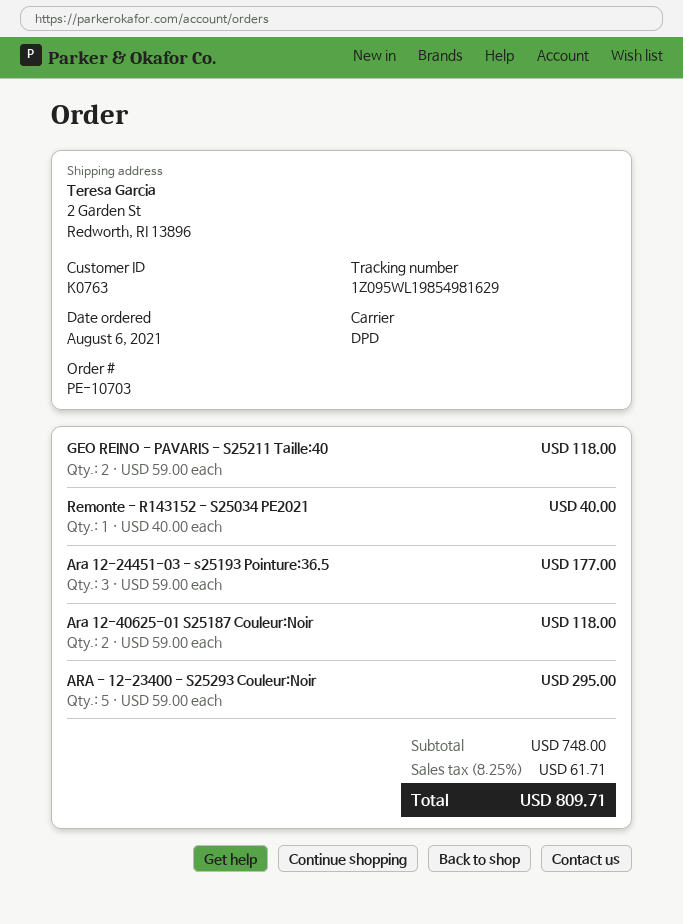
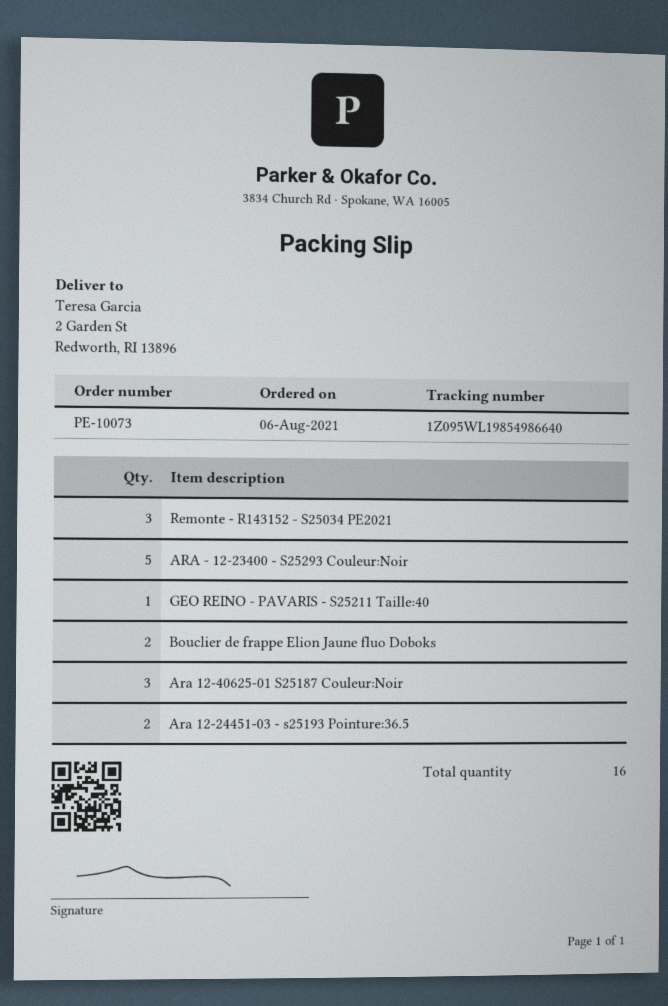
order number: PE-10703 -> PE-10073
tracking number: 1Z095WL19854981629 -> 1Z095WL19854986640
GEO REINO - PAVARIS - S25211 Taille:40: 2 -> 1
Remonte - R143152 - S25034 PE2021: 1 -> 3
Ara 12-24451-03 - s25193 Pointure:36.5: 3 -> 2
Ara 12-40625-01 S25187 Couleur:Noir: 2 -> 3
Bouclier de frappe Elion Jaune fluo Doboks: none -> 2

